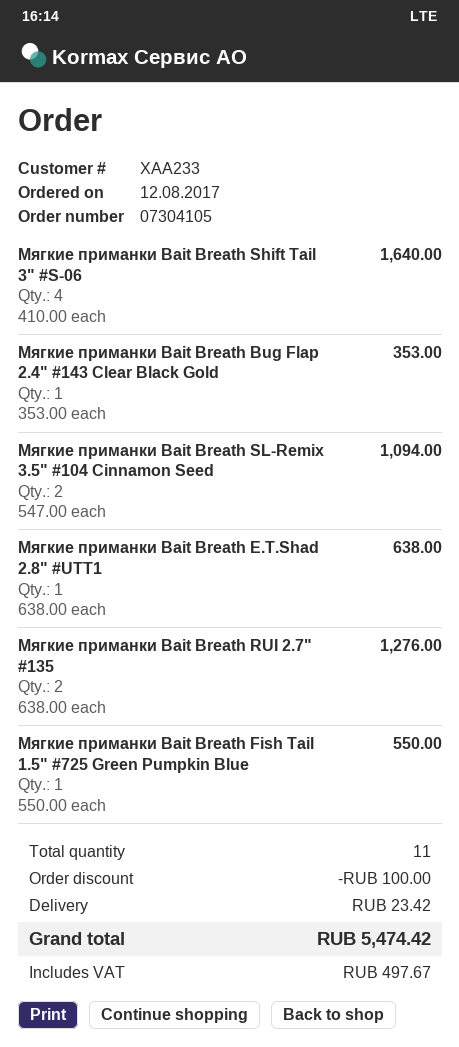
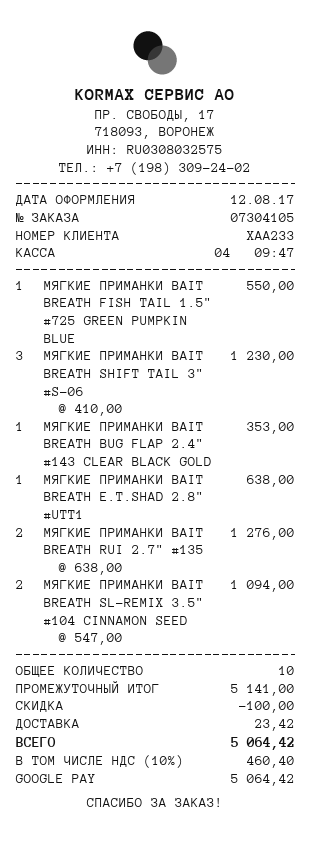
Мягкие приманки Bait Breath Shift Tail 3" #S-06: 4 x 410.00 = 1640.00 -> 3 x 410.00 = 1230.00
total quantity: 11 -> 10
tax: 497.67 -> 460.40
total: 5474.42 -> 5064.42

